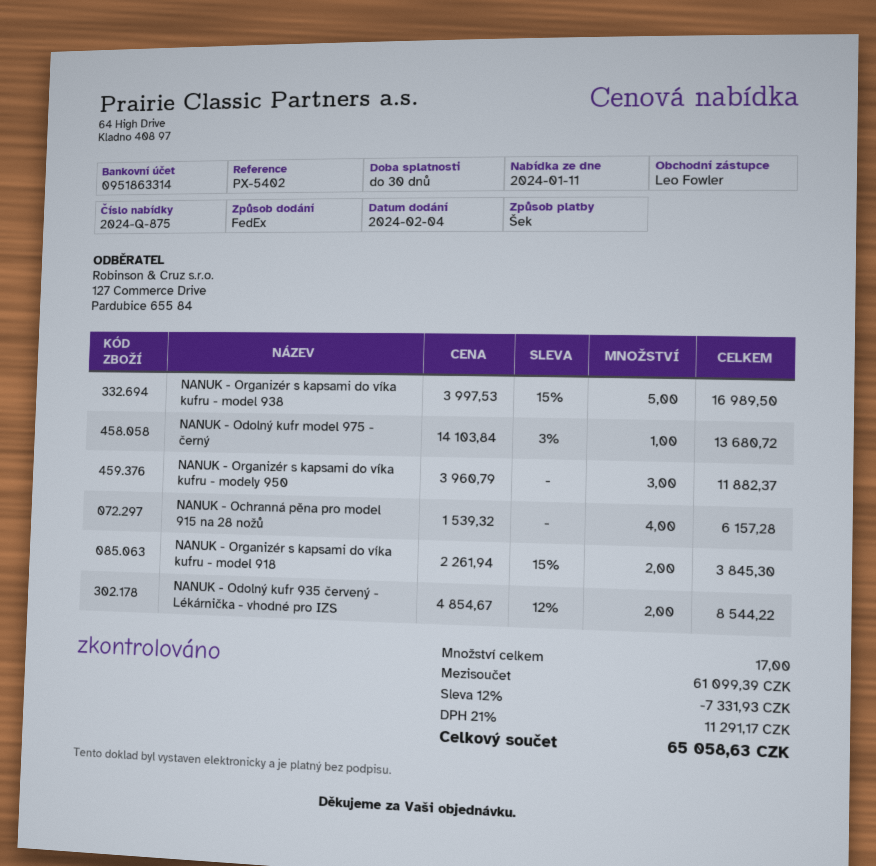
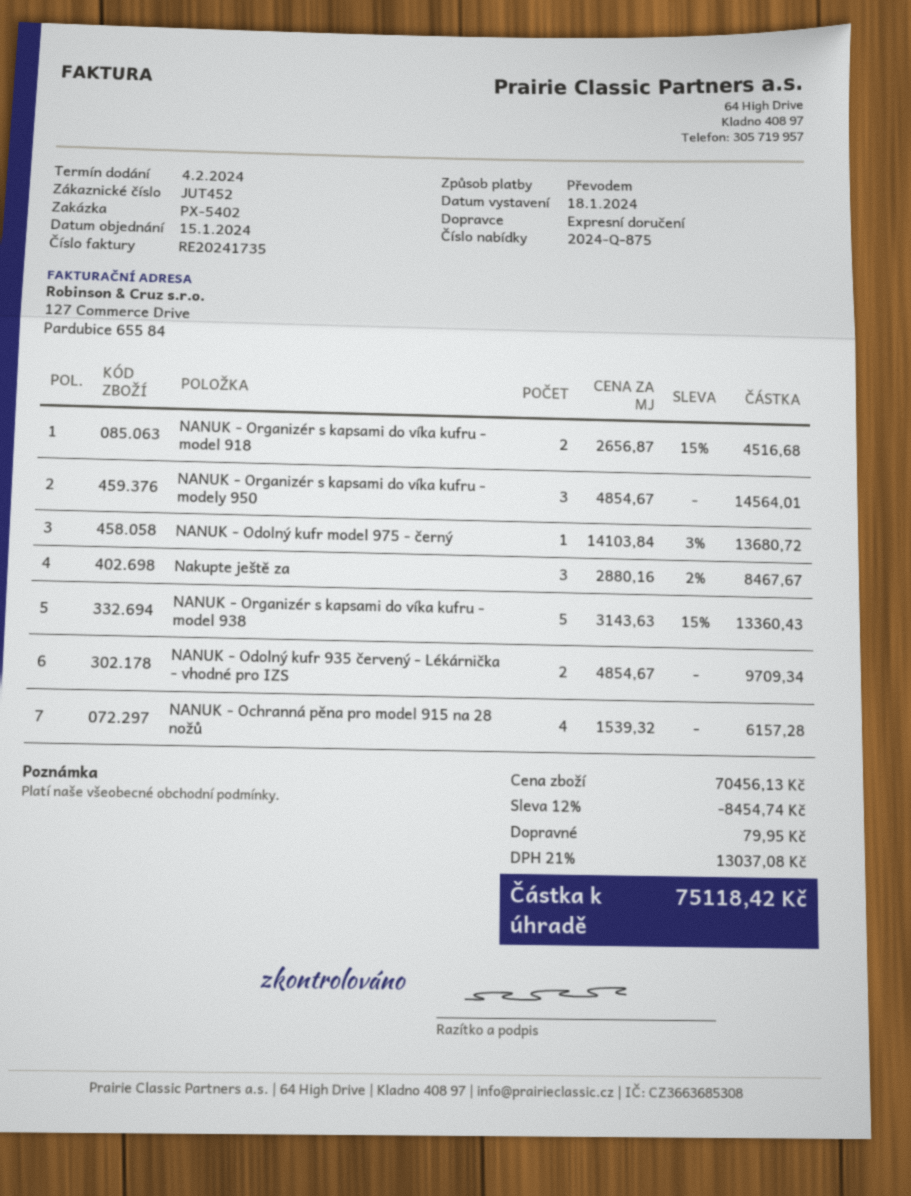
payment method: cheque -> bank transfer
shipping method: FedEx -> express
NANUK - Organizér s kapsami do víka kufru - model 938: 5 x 3997.53 - 15% = 16989.50 -> 5 x 3143.63 - 15% = 13360.43
NANUK - Organizér s kapsami do víka kufru - modely 950: 3 x 3960.79 = 11882.37 -> 3 x 4854.67 = 14564.01
NANUK - Organizér s kapsami do víka kufru - model 918: 2 x 2261.94 - 15% = 3845.30 -> 2 x 2656.87 - 15% = 4516.68
NANUK - Odolný kufr 935 červený - Lékárnička - vhodné pro IZS: 2 x 4854.67 - 12% = 8544.22 -> 2 x 4854.67 = 9709.34
Nakupte ještě za: none -> 3 x 2880.16 - 2% = 8467.67
subtotal: 61099.39 -> 70456.13
discount: 12% = 7331.93 -> 12% = 8454.74
shipping: none -> 79.95
tax: 21% = 11291.17 -> 21% = 13037.08
total: 65058.63 -> 75118.42

